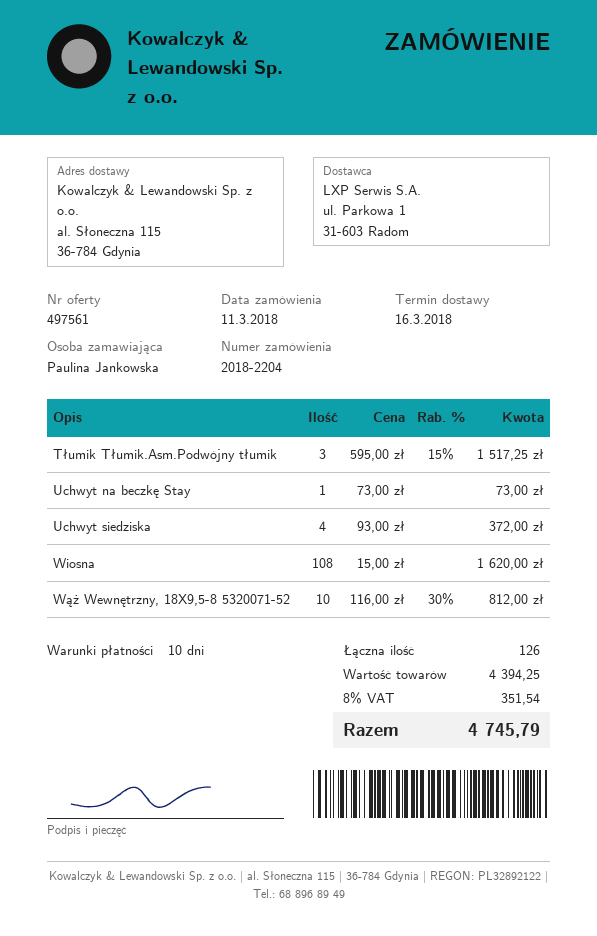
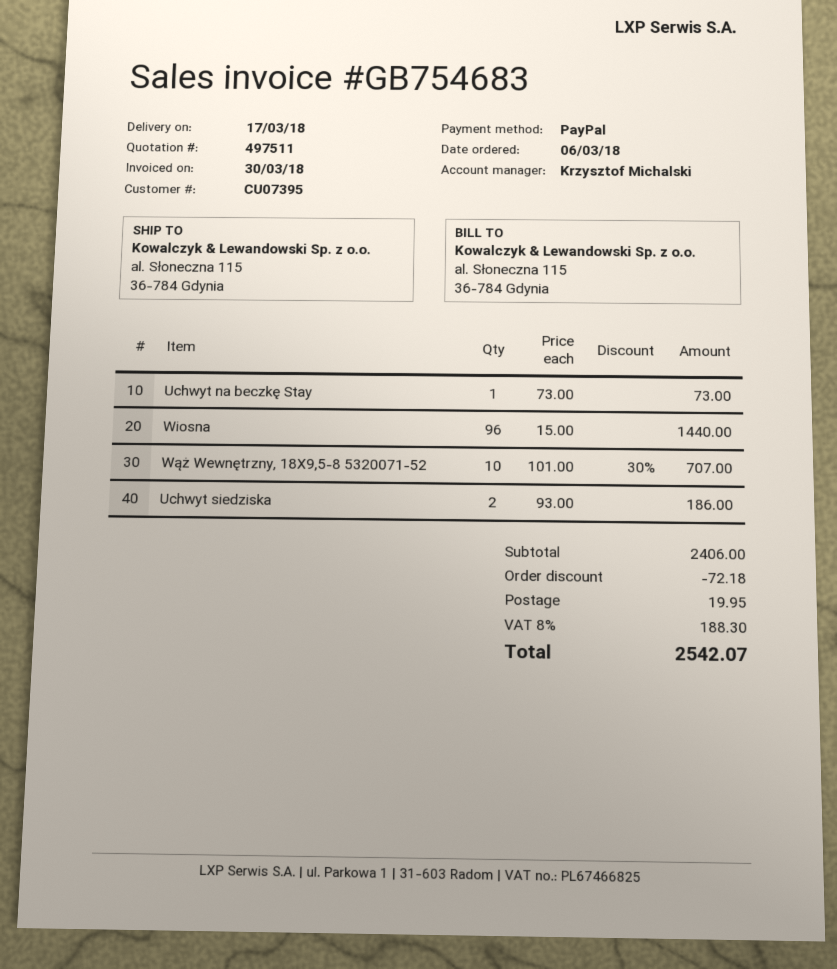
quote number: 497561 -> 497511
order date: 2018-03-11 -> 2018-03-06
delivery date: 2018-03-16 -> 2018-03-17
Tłumik Tłumik.Asm.Podwójny tłumik: 3 x 595.00 - 15% = 1517.25 -> none
Uchwyt siedziska: 4 x 93.00 = 372.00 -> 2 x 93.00 = 186.00
Wiosna: 108 x 15.00 = 1620.00 -> 96 x 15.00 = 1440.00
Wąż Wewnętrzny, 18X9,5-8 5320071-52: 10 x 116.00 - 30% = 812.00 -> 10 x 101.00 - 30% = 707.00
subtotal: 4394.25 -> 2406.00
discount: none -> 72.18
shipping: none -> 19.95
tax: 8% = 351.54 -> 8% = 188.30
total: 4745.79 -> 2542.07

